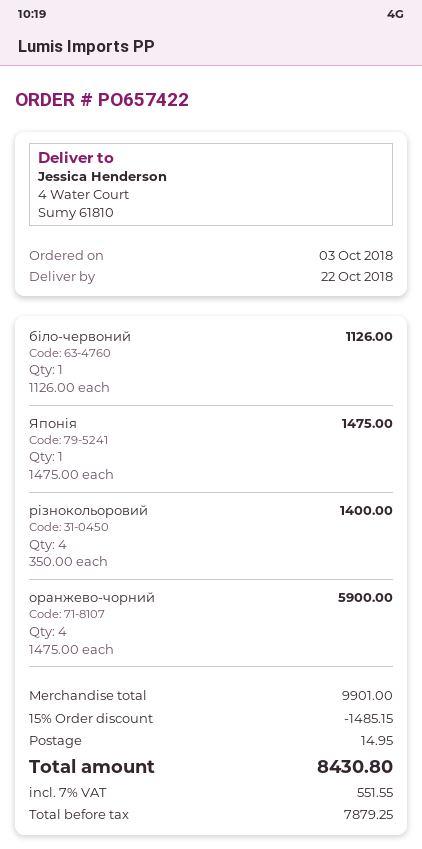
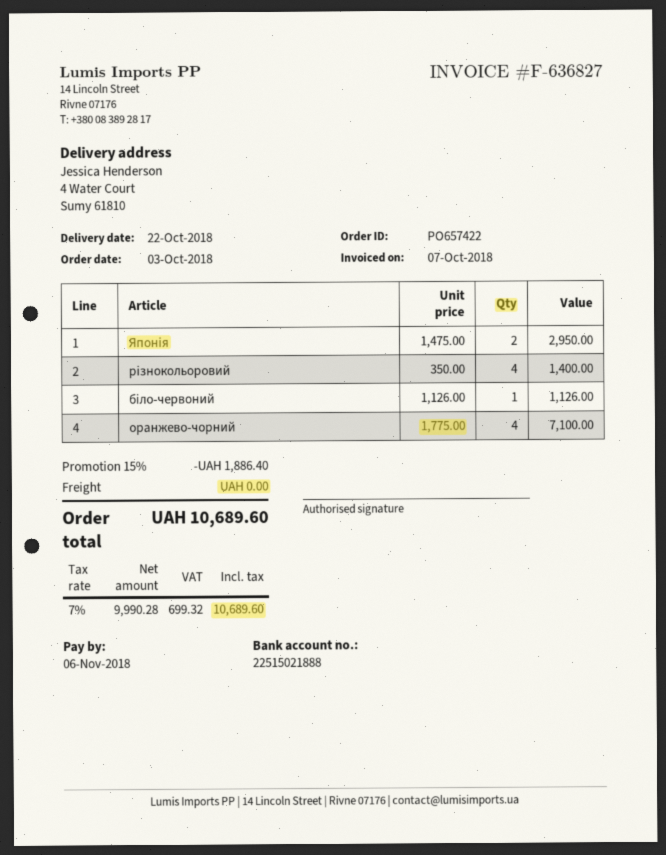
Японія: 1 x 1475.00 = 1475.00 -> 2 x 1475.00 = 2950.00
оранжево-чорний: 4 x 1475.00 = 5900.00 -> 4 x 1775.00 = 7100.00
discount: 15% = 1485.15 -> 15% = 1886.40
shipping: 14.95 -> 0.00
net: 7879.25 -> 9990.28
tax: 7% = 551.55 -> 7% = 699.32
total: 8430.80 -> 10689.60

